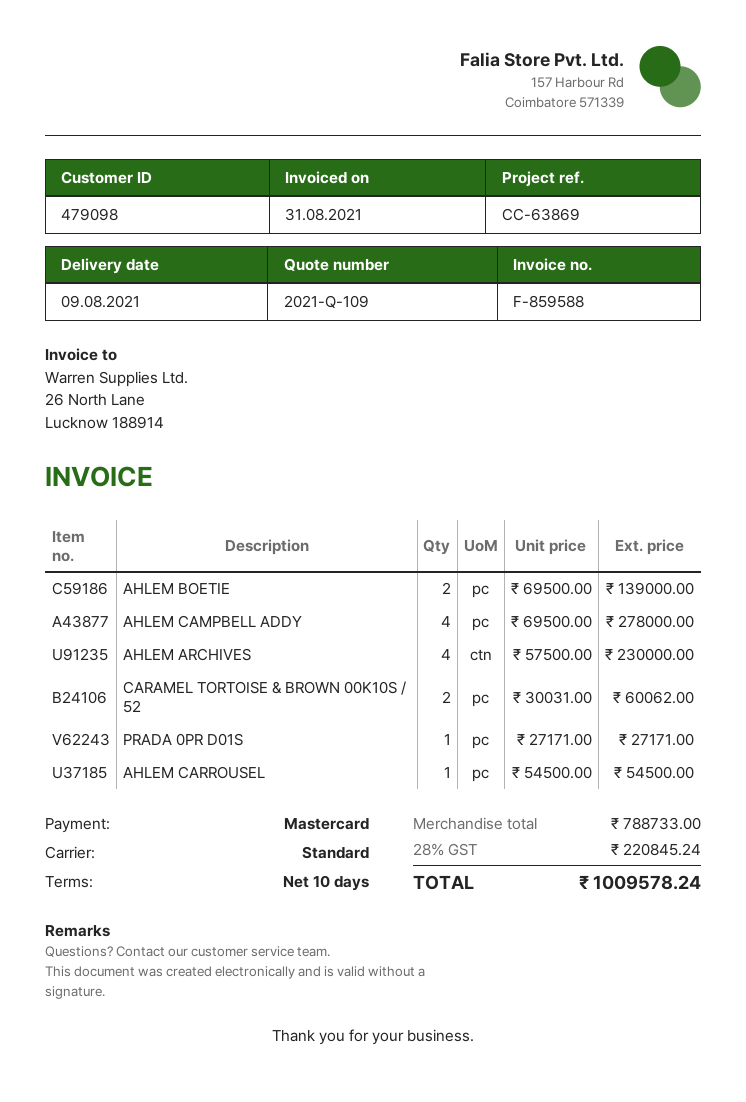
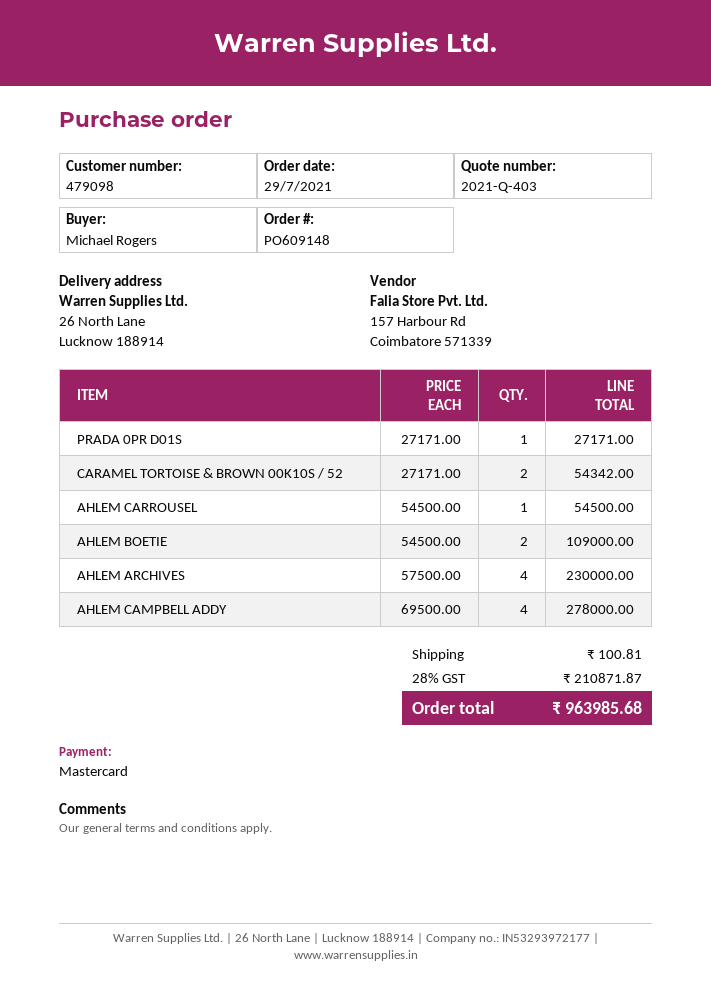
quote number: 2021-Q-109 -> 2021-Q-403
AHLEM BOETIE: 2 x 69500.00 = 139000.00 -> 2 x 54500.00 = 109000.00
CARAMEL TORTOISE & BROWN 00K10S / 52: 2 x 30031.00 = 60062.00 -> 2 x 27171.00 = 54342.00
shipping: none -> 100.81
tax: 28% = 220845.24 -> 28% = 210871.87
total: 1009578.24 -> 963985.68

